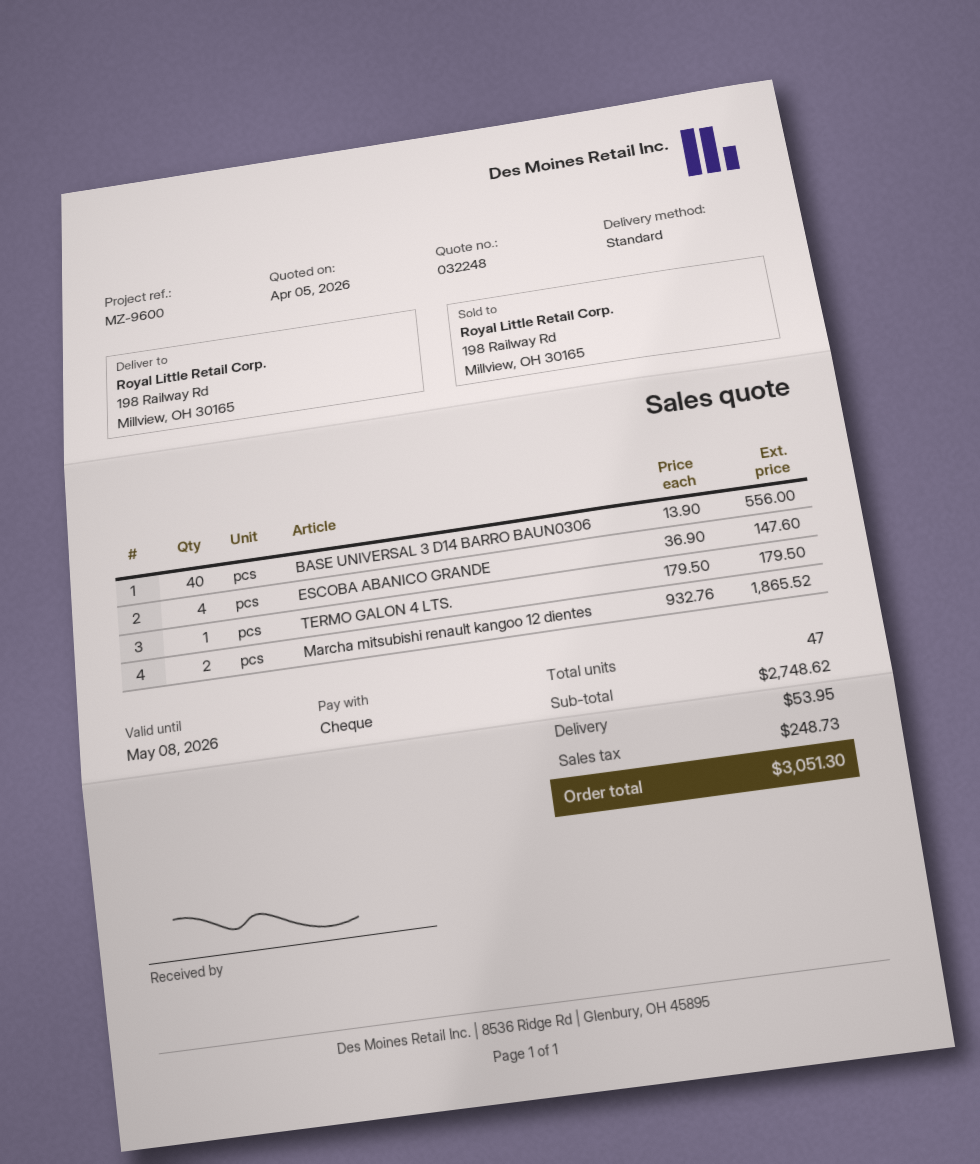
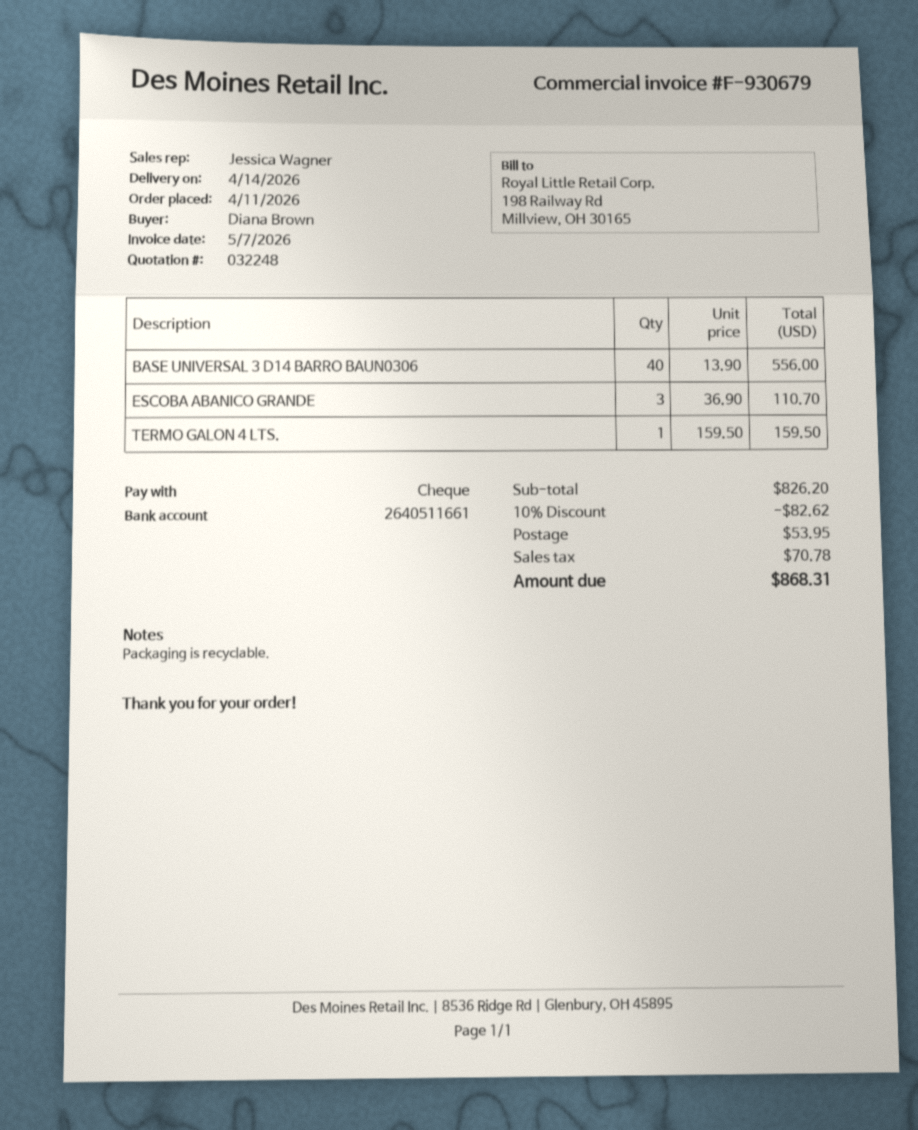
ESCOBA ABANICO GRANDE: 4 x 36.90 = 147.60 -> 3 x 36.90 = 110.70
TERMO GALON 4 LTS.: 1 x 179.50 = 179.50 -> 1 x 159.50 = 159.50
Marcha mitsubishi renault kangoo 12 dientes: 2 x 932.76 = 1865.52 -> none
subtotal: 2748.62 -> 826.20
discount: none -> 10% = 82.62
tax: 248.73 -> 70.78
total: 3051.30 -> 868.31

